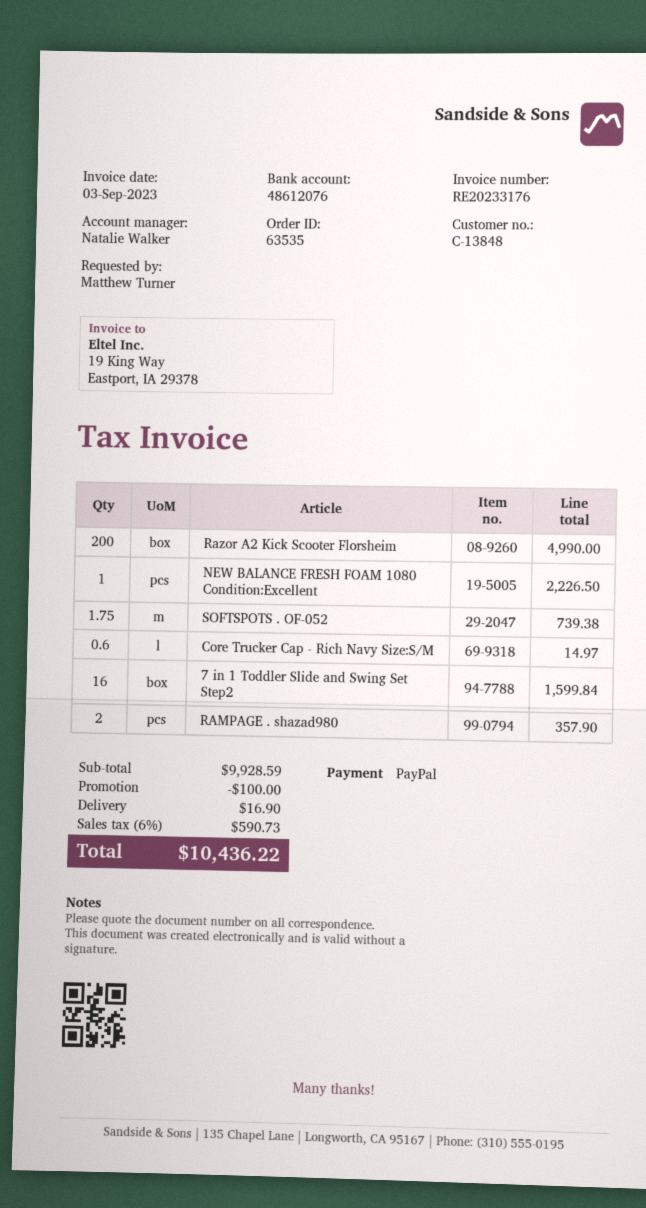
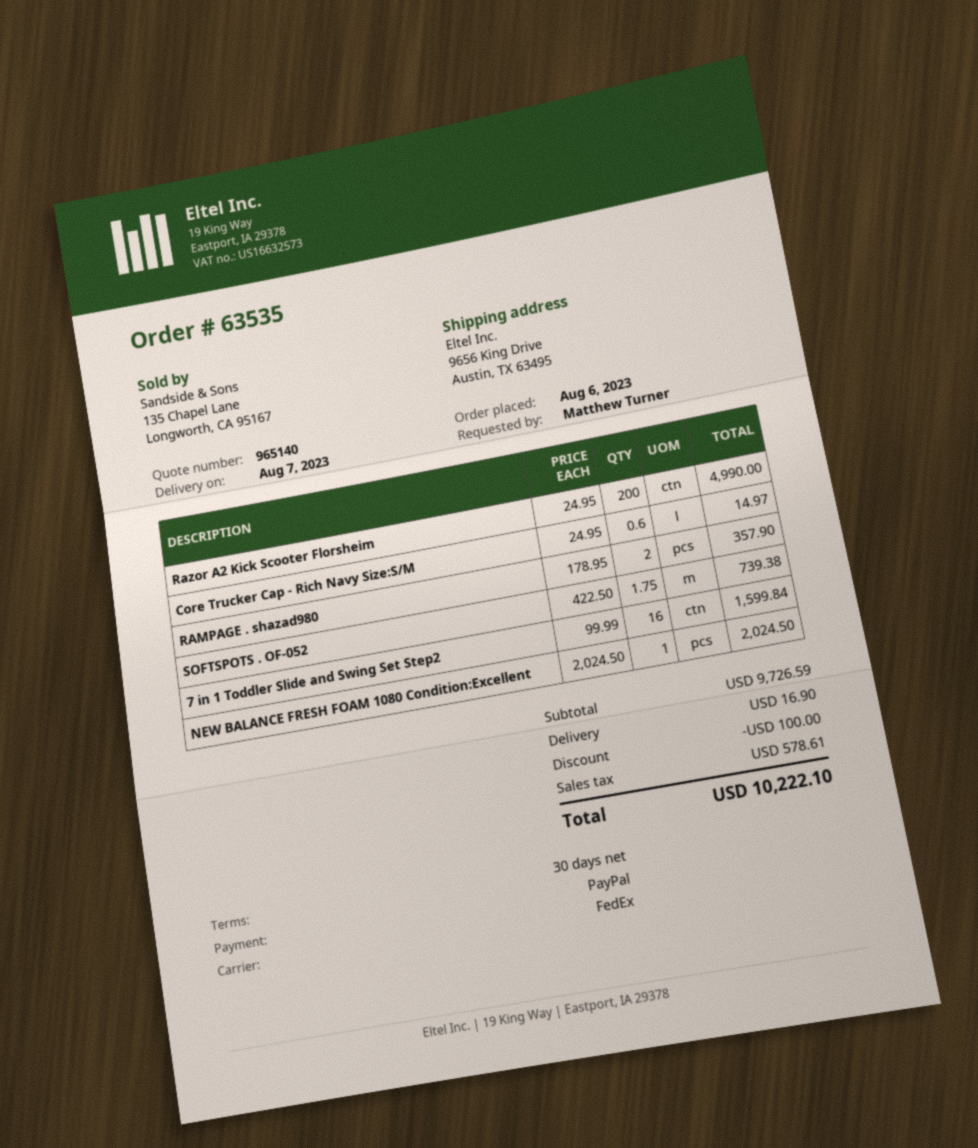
NEW BALANCE FRESH FOAM 1080 Condition:Excellent: 1 for 2226.50 -> 1 for 2024.50
subtotal: 9928.59 -> 9726.59
tax: 590.73 -> 578.61
total: 10436.22 -> 10222.10

